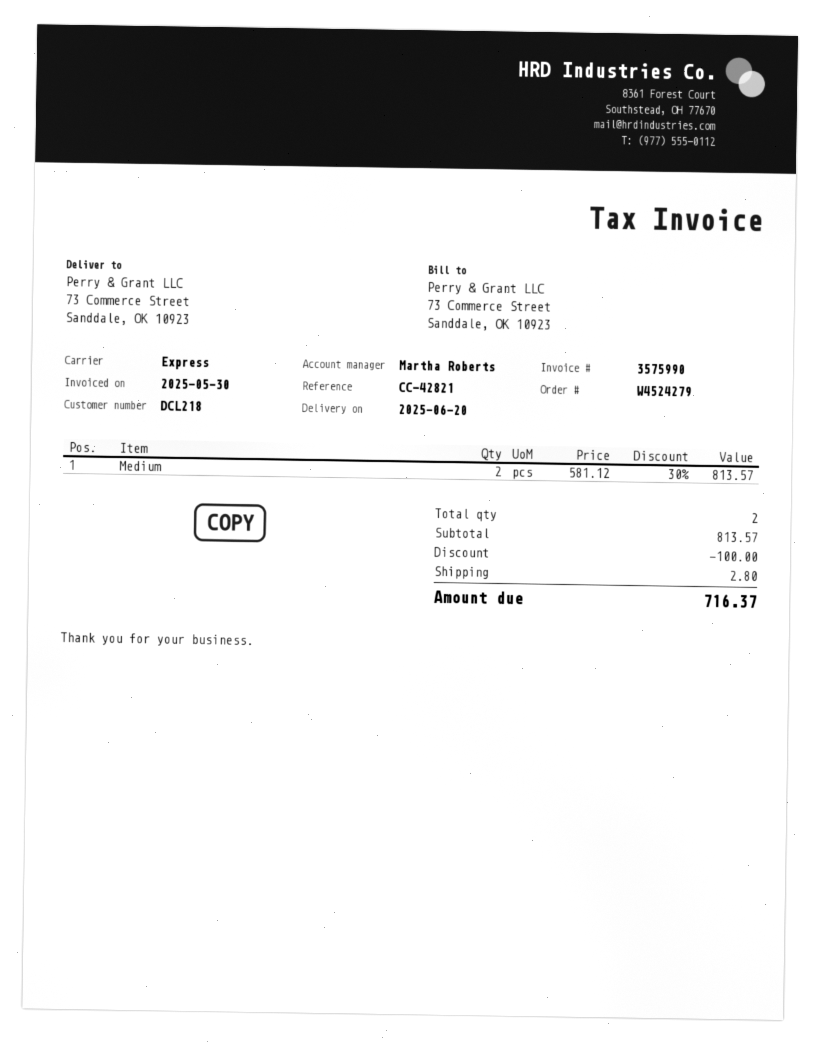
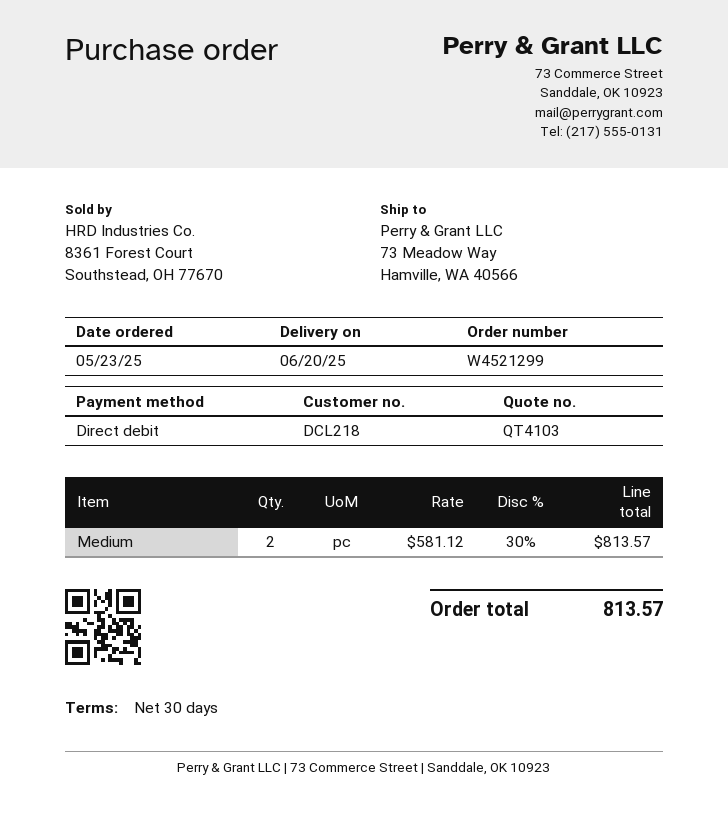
order number: W4524279 -> W4521299
ship to: 73 Commerce Street, Sanddale, OK 10923 -> 73 Meadow Way, Hamville, WA 40566
discount: 100.00 -> none
shipping: 2.80 -> none
total: 716.37 -> 813.57

